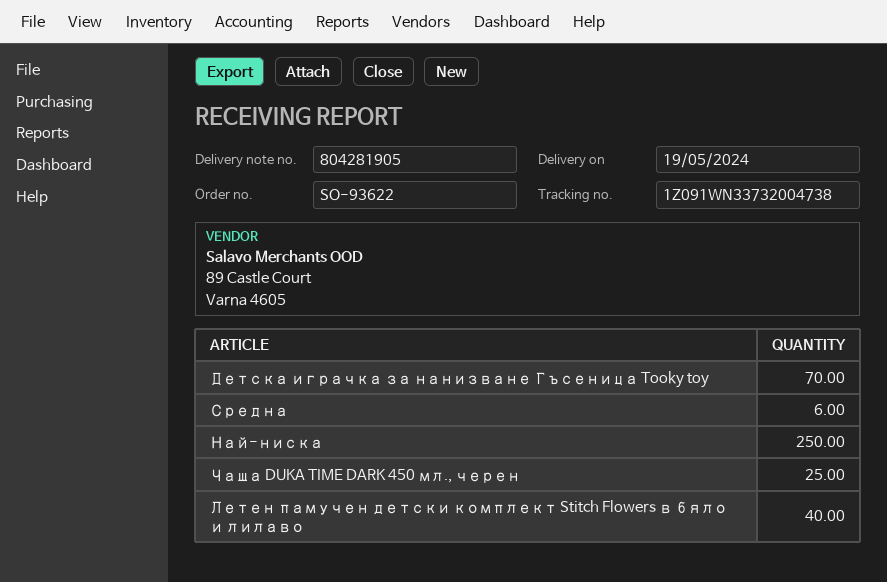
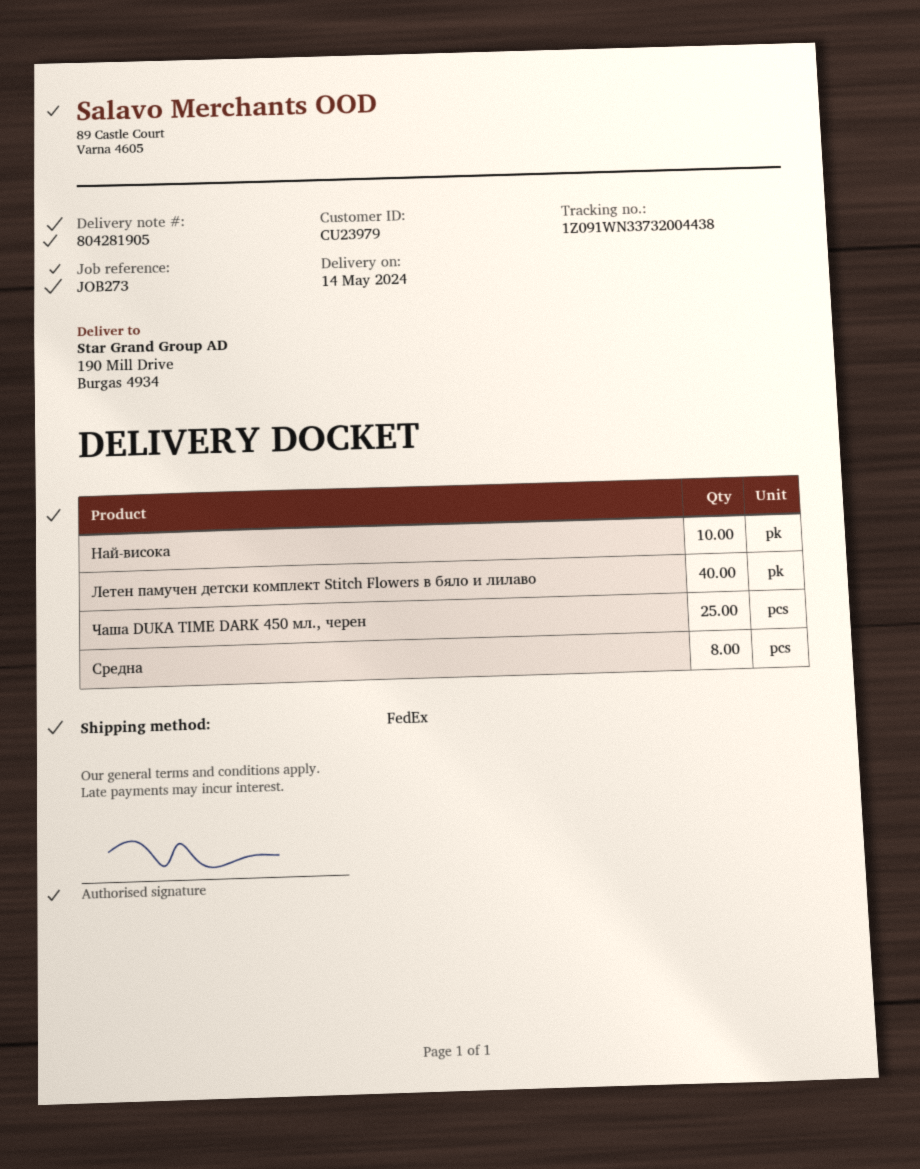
delivery date: 2024-05-19 -> 2024-05-14
tracking number: 1Z091WN33732004738 -> 1Z091WN33732004438
Детска играчка за нанизване Гъсеница Tooky toy: 70 -> none
Средна: 6 -> 8
Най-ниска: 250 -> none
Най-висока: none -> 10

